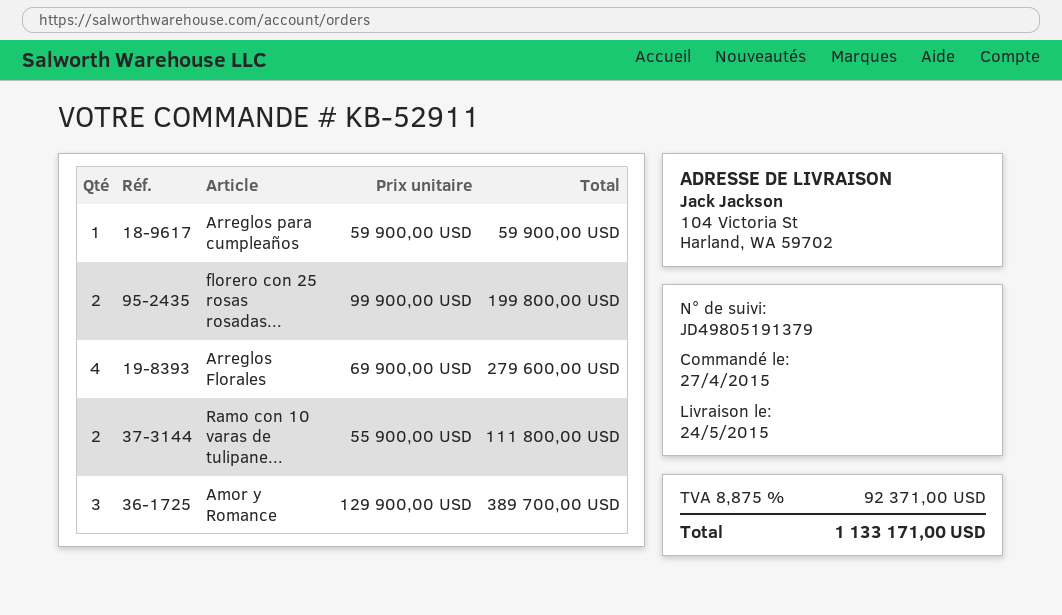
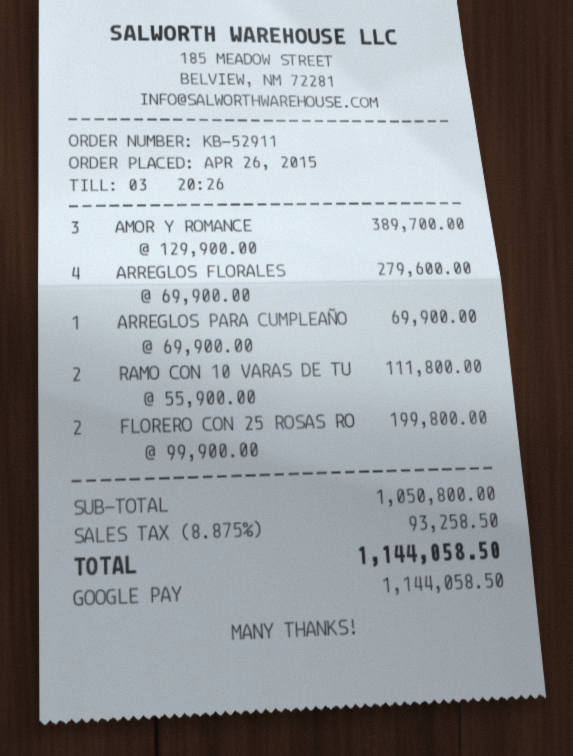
order date: 2015-04-27 -> 2015-04-26
Arreglos para cumpleaños: 1 x 59900.00 = 59900.00 -> 1 x 69900.00 = 69900.00
tax: 8.875% = 92371.00 -> 8.875% = 93258.50
total: 1133171.00 -> 1144058.50

